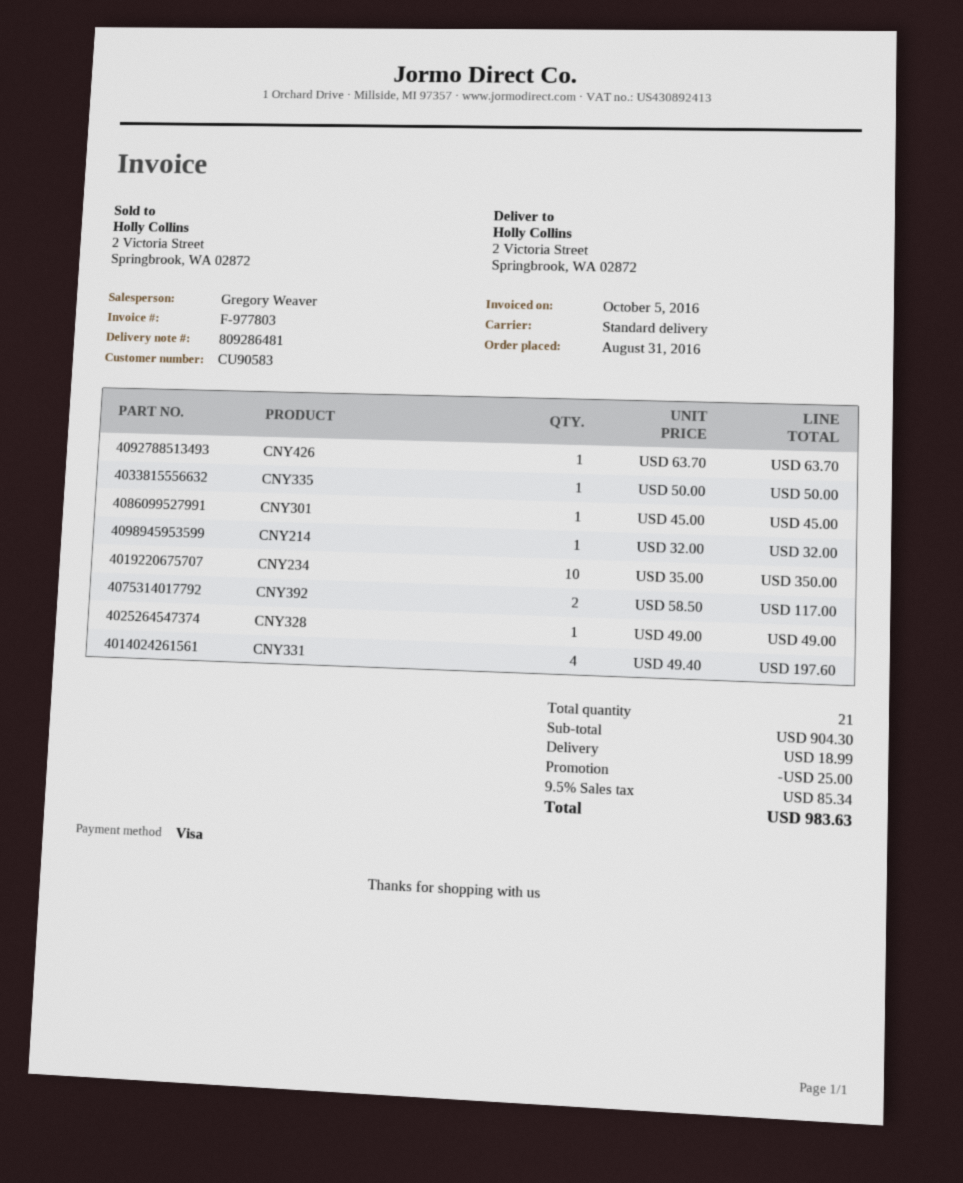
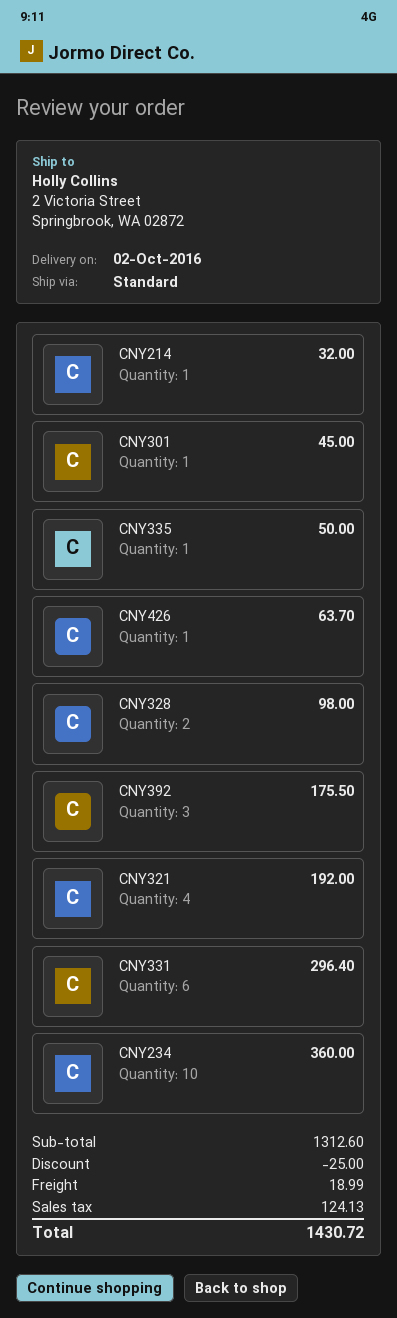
CNY234: 10 for 350.00 -> 10 for 360.00
CNY392: 2 for 117.00 -> 3 for 175.50
CNY328: 1 for 49.00 -> 2 for 98.00
CNY331: 4 for 197.60 -> 6 for 296.40
CNY321: none -> 4 for 192.00
subtotal: 904.30 -> 1312.60
tax: 85.34 -> 124.13
total: 983.63 -> 1430.72

